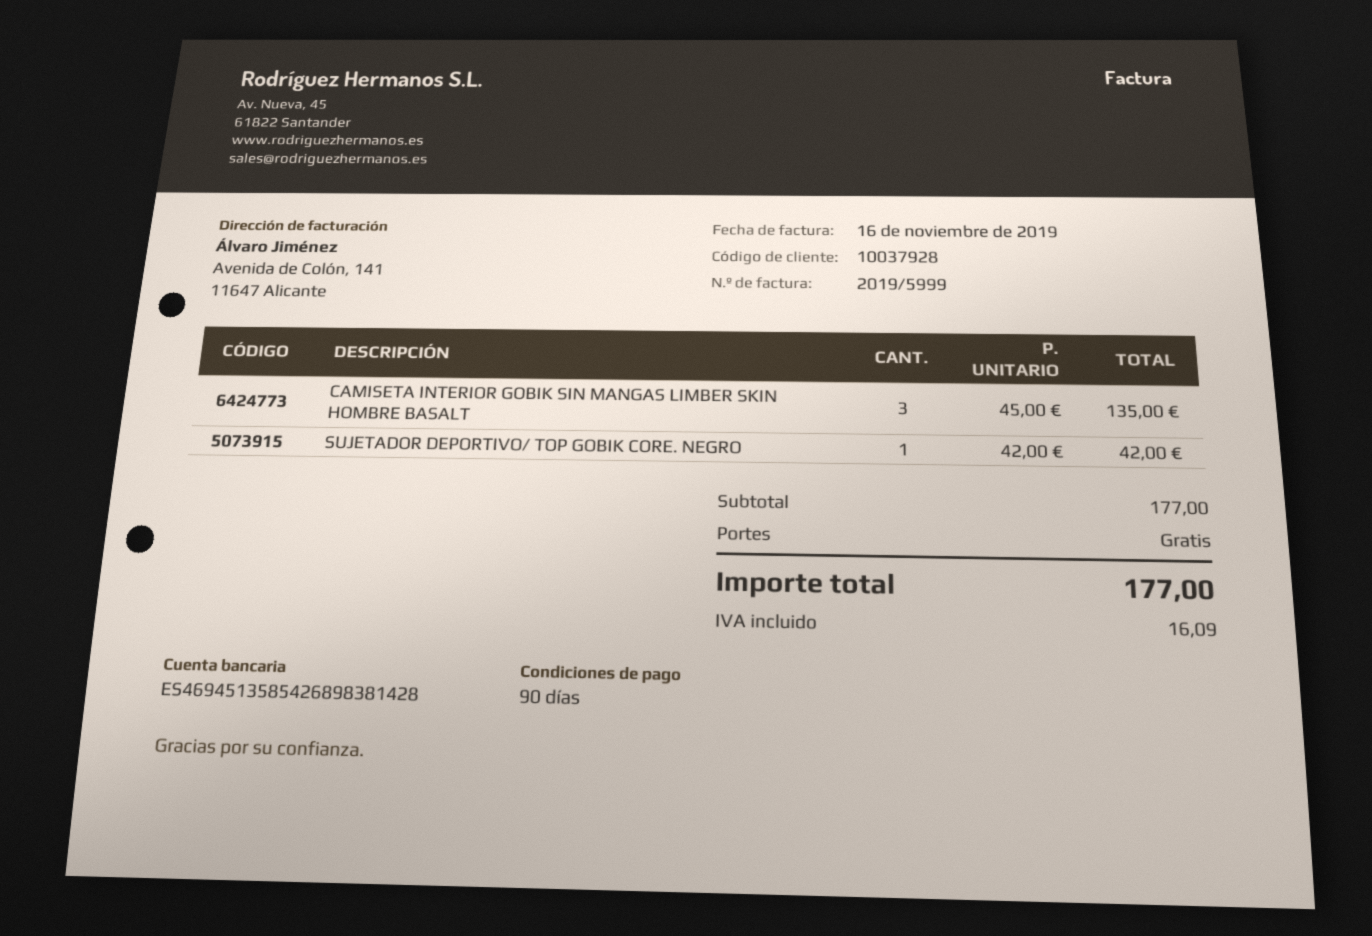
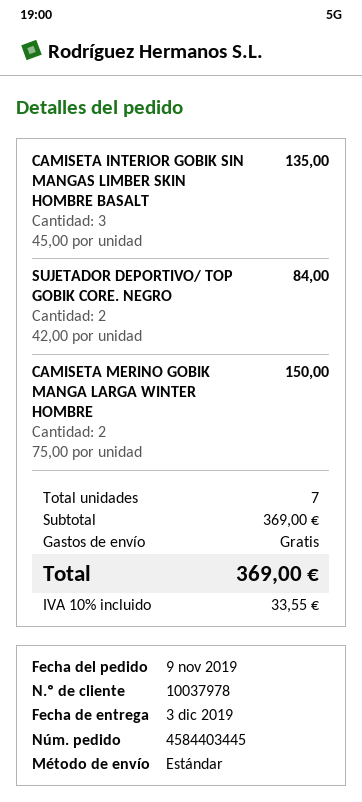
customer number: 10037928 -> 10037978
SUJETADOR DEPORTIVO/ TOP GOBIK CORE. NEGRO: 1 x 42.00 = 42.00 -> 2 x 42.00 = 84.00
CAMISETA MERINO GOBIK MANGA LARGA WINTER HOMBRE: none -> 2 x 75.00 = 150.00
subtotal: 177.00 -> 369.00
tax: 16.09 -> 33.55
total: 177.00 -> 369.00

